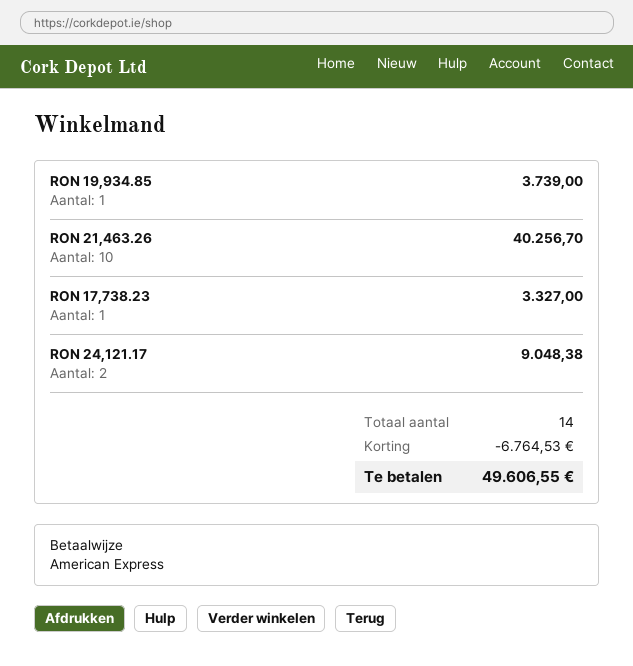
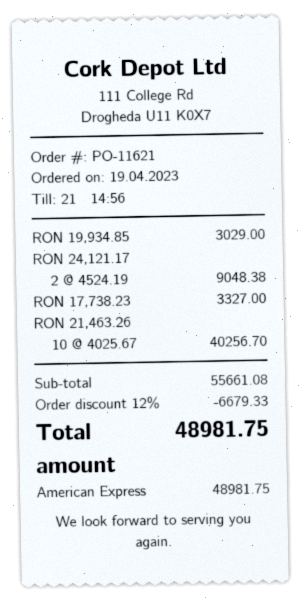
RON 19,934.85: 1 for 3739.00 -> 1 for 3029.00
discount: 6764.53 -> 6679.33
total: 49606.55 -> 48981.75

